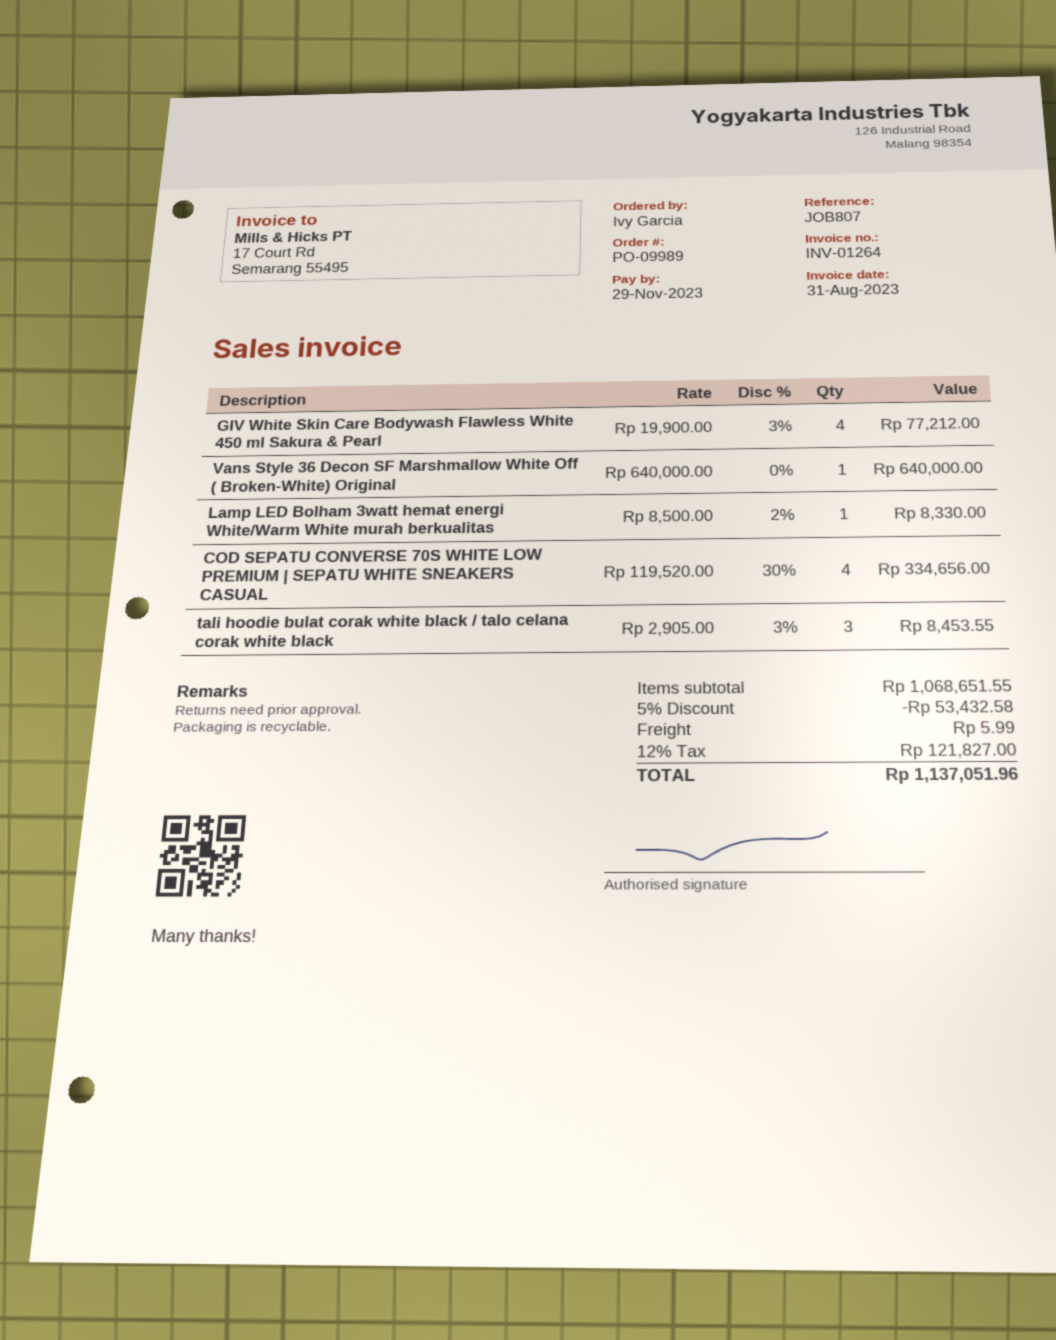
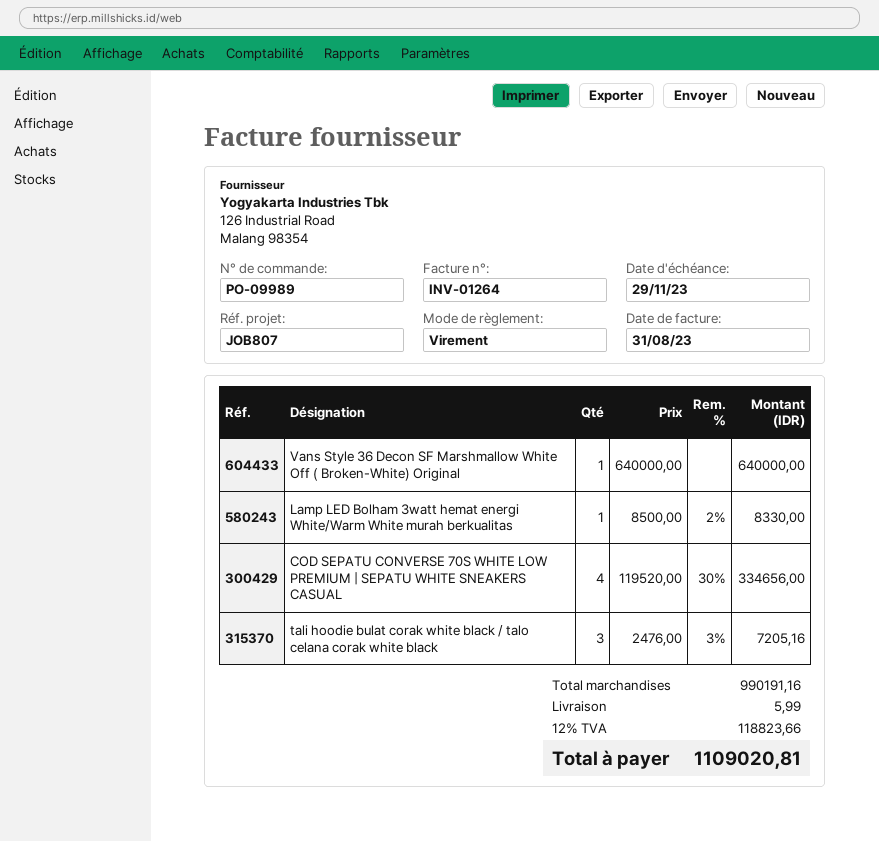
GIV White Skin Care Bodywash Flawless White 450 ml Sakura & Pearl: 4 x 19900.00 - 3% = 77212.00 -> none
tali hoodie bulat corak white black / talo celana corak white black: 3 x 2905.00 - 3% = 8453.55 -> 3 x 2476.00 - 3% = 7205.16
subtotal: 1068651.55 -> 990191.16
discount: 5% = 53432.58 -> none
tax: 12% = 121827.00 -> 12% = 118823.66
total: 1137051.96 -> 1109020.81

